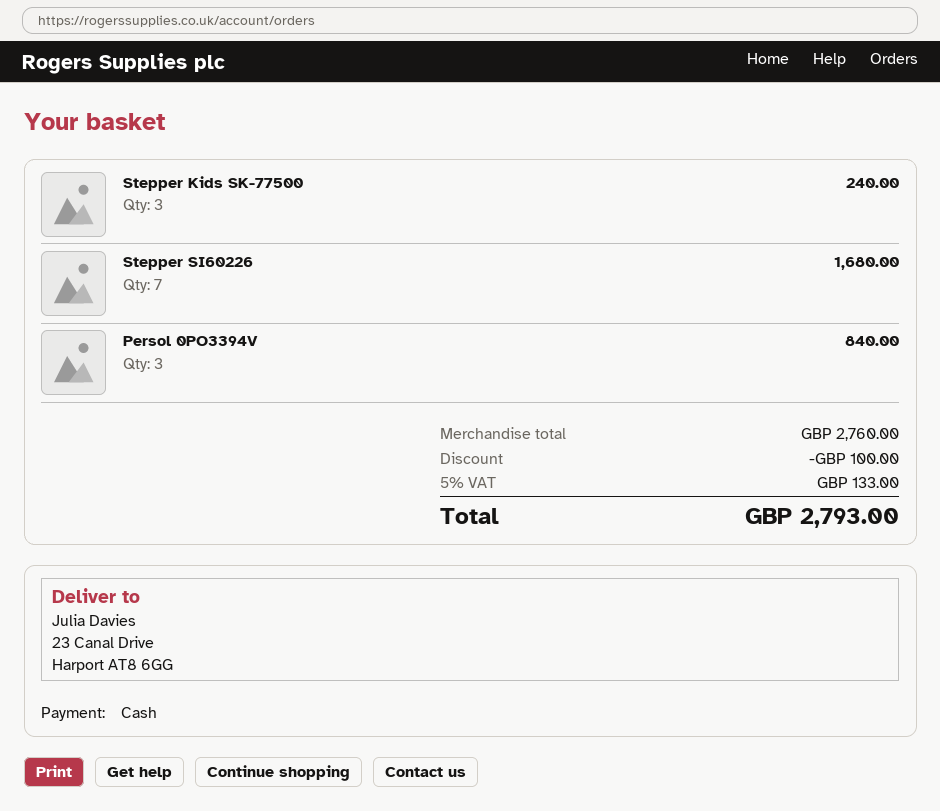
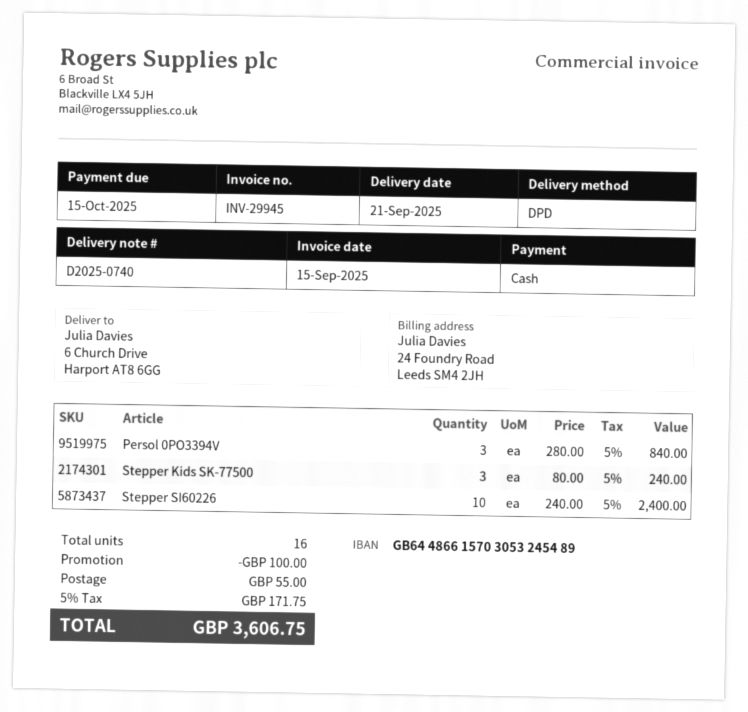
ship to: 23 Canal Drive, Harport AT8 6GG -> 6 Church Drive, Harport AT8 6GG
Stepper SI60226: 7 for 1680.00 -> 10 for 2400.00
shipping: none -> 55.00
tax: 5% = 133.00 -> 5% = 171.75
total: 2793.00 -> 3606.75

